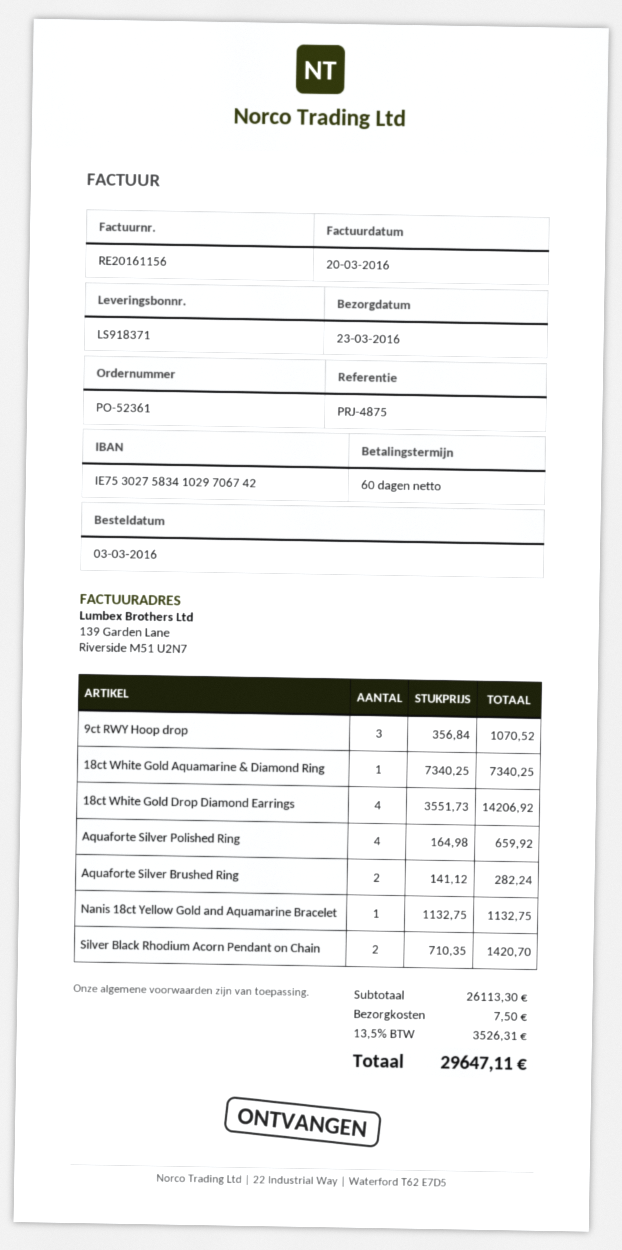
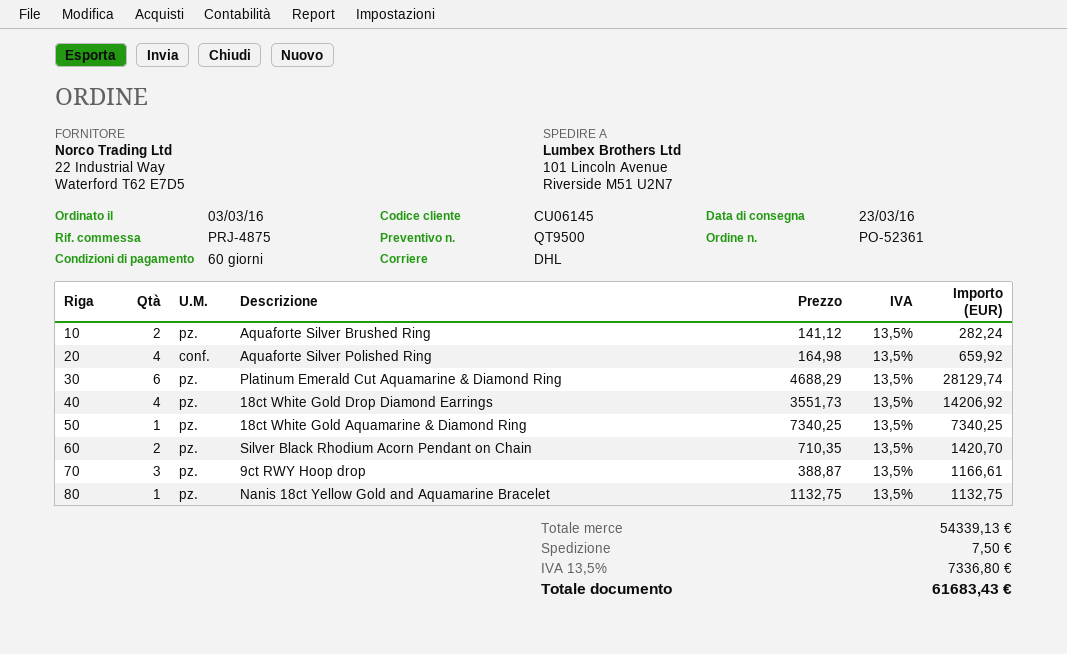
9ct RWY Hoop drop: 3 x 356.84 = 1070.52 -> 3 x 388.87 = 1166.61
Platinum Emerald Cut Aquamarine & Diamond Ring: none -> 6 x 4688.29 = 28129.74
subtotal: 26113.30 -> 54339.13
tax: 13.5% = 3526.31 -> 13.5% = 7336.80
total: 29647.11 -> 61683.43

